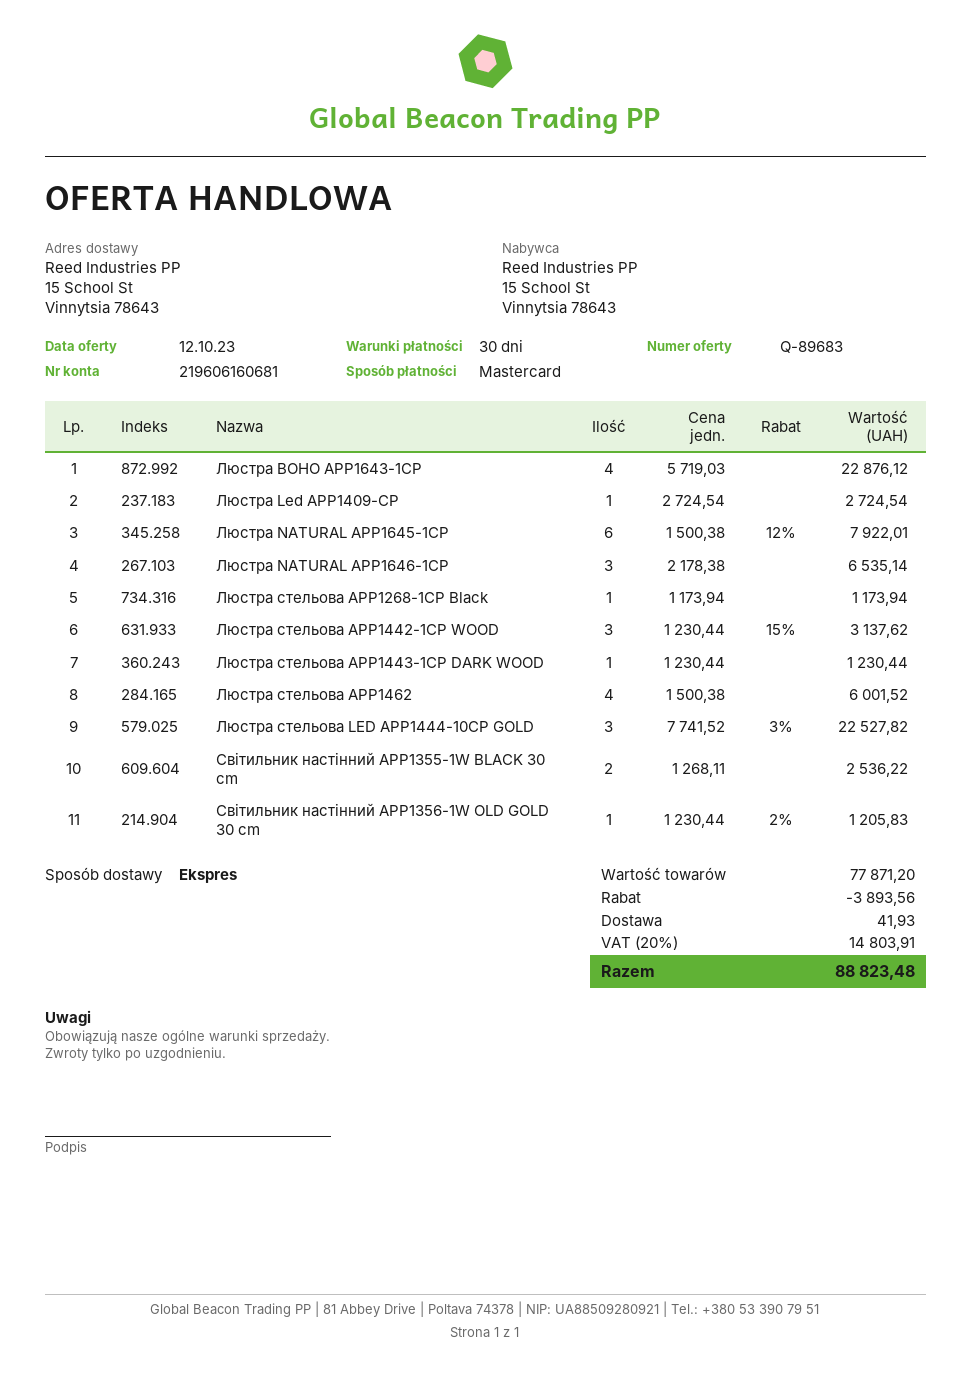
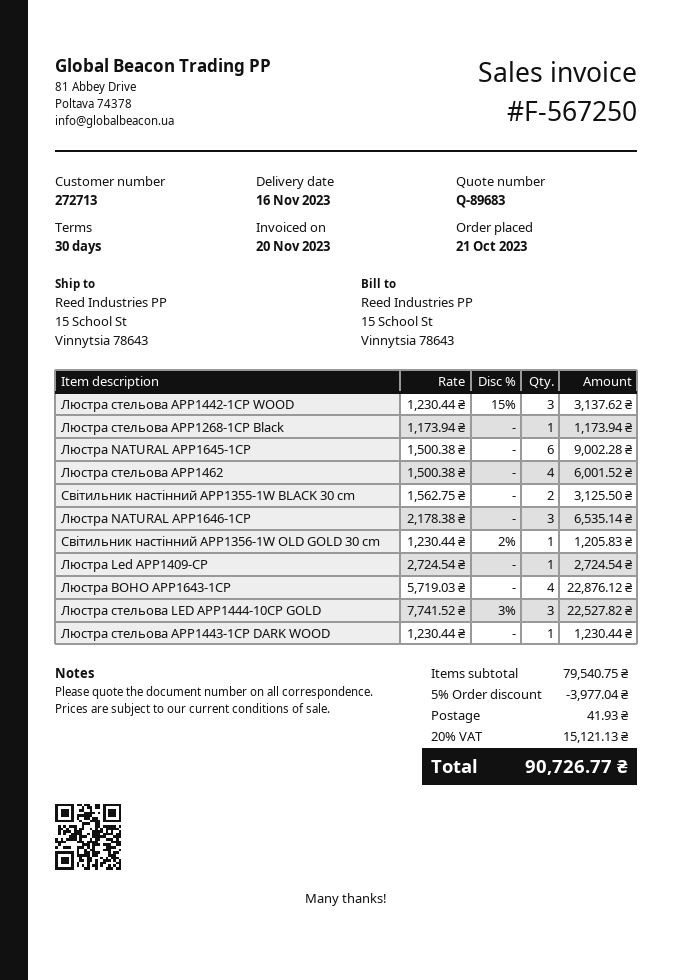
Люстра NATURAL APP1645-1CP: 6 x 1500.38 - 12% = 7922.01 -> 6 x 1500.38 = 9002.28
Світильник настінний APP1355-1W BLACK 30 cm: 2 x 1268.11 = 2536.22 -> 2 x 1562.75 = 3125.50
subtotal: 77871.20 -> 79540.75
discount: 3893.56 -> 3977.04
tax: 20% = 14803.91 -> 20% = 15121.13
total: 88823.48 -> 90726.77

